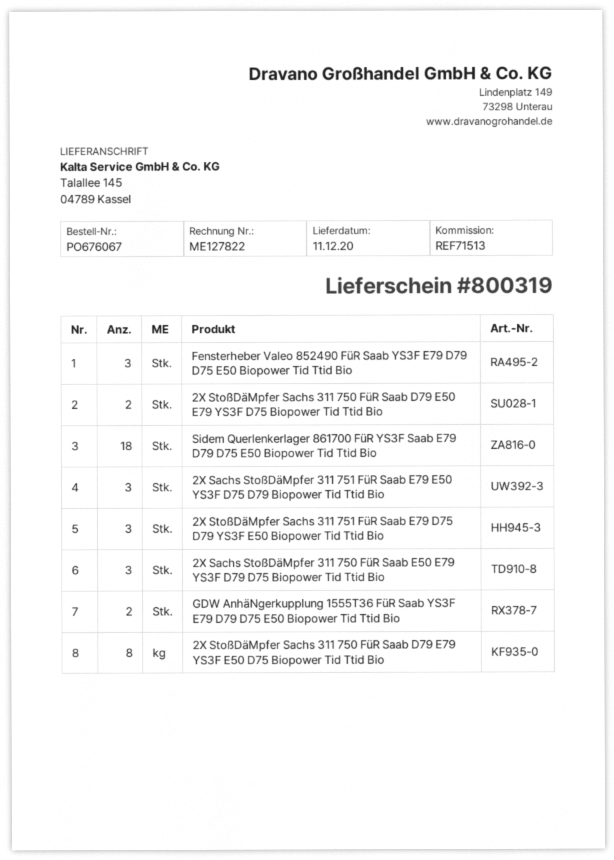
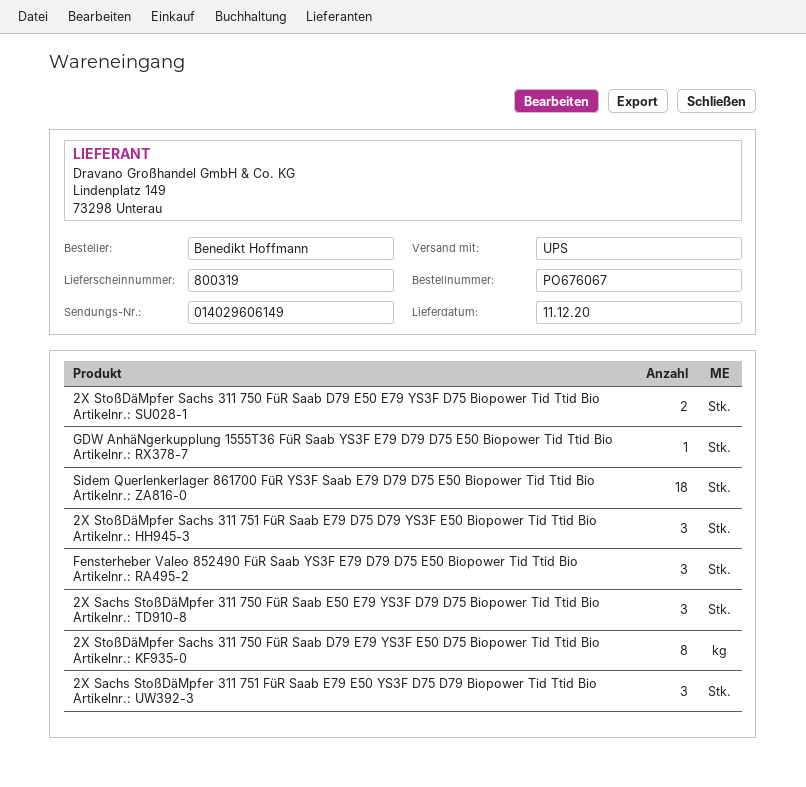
GDW AnhäNgerkupplung 1555T36 FüR Saab YS3F E79 D79 D75 E50 Biopower Tid Ttid Bio: 2 -> 1

